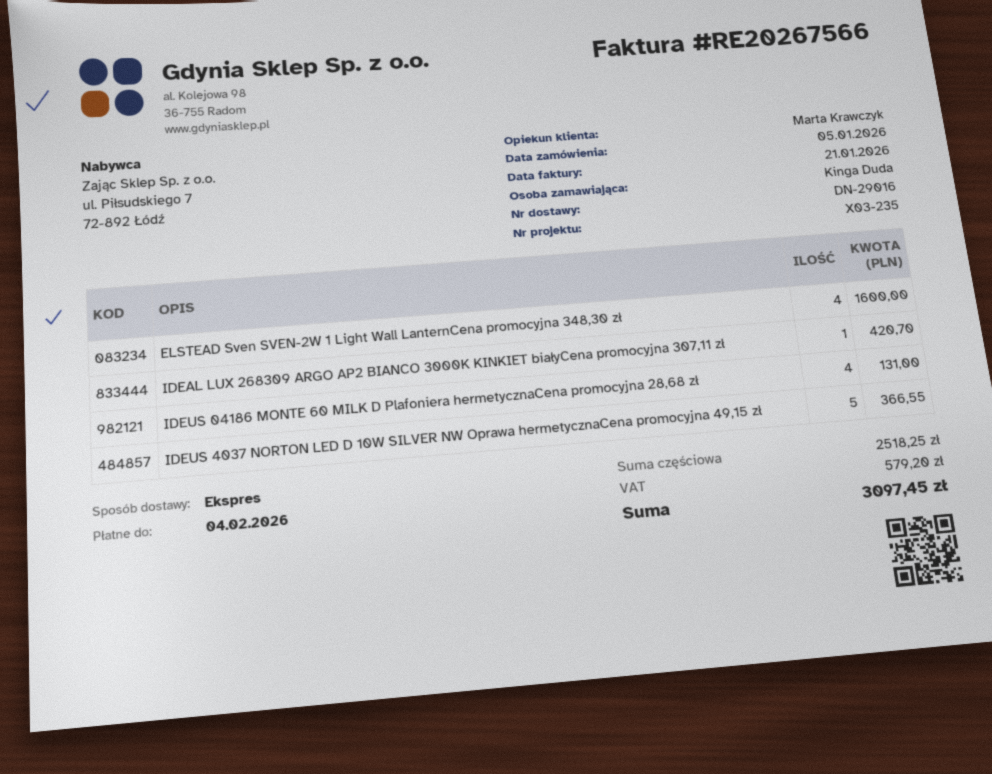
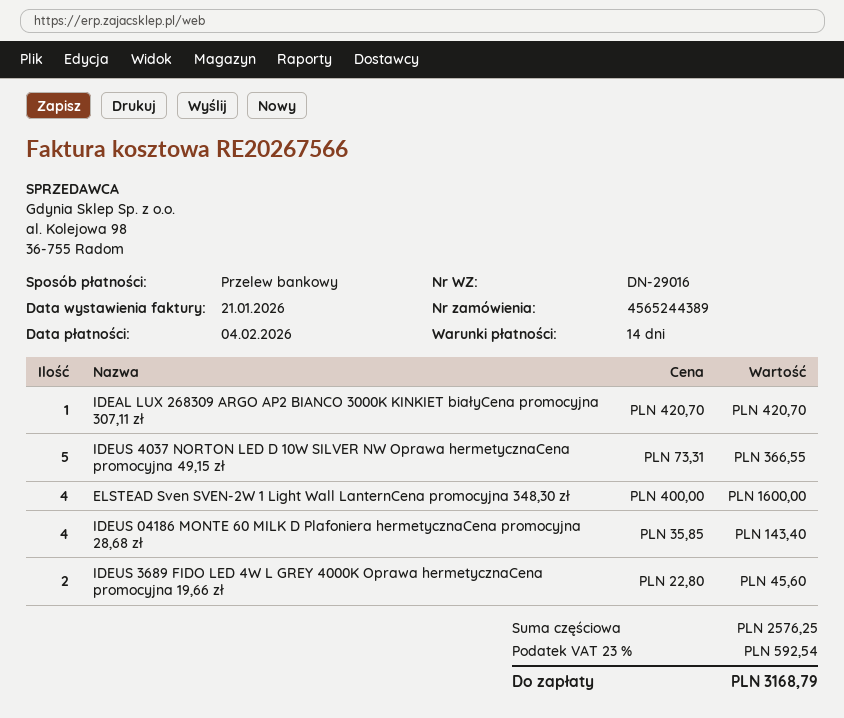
IDEUS 04186 MONTE 60 MILK D Plafoniera hermetycznaCena promocyjna 28,68 zł: 4 for 131.00 -> 4 for 143.40
IDEUS 3689 FIDO LED 4W L GREY 4000K Oprawa hermetycznaCena promocyjna 19,66 zł: none -> 2 for 45.60
subtotal: 2518.25 -> 2576.25
tax: 579.20 -> 592.54
total: 3097.45 -> 3168.79

